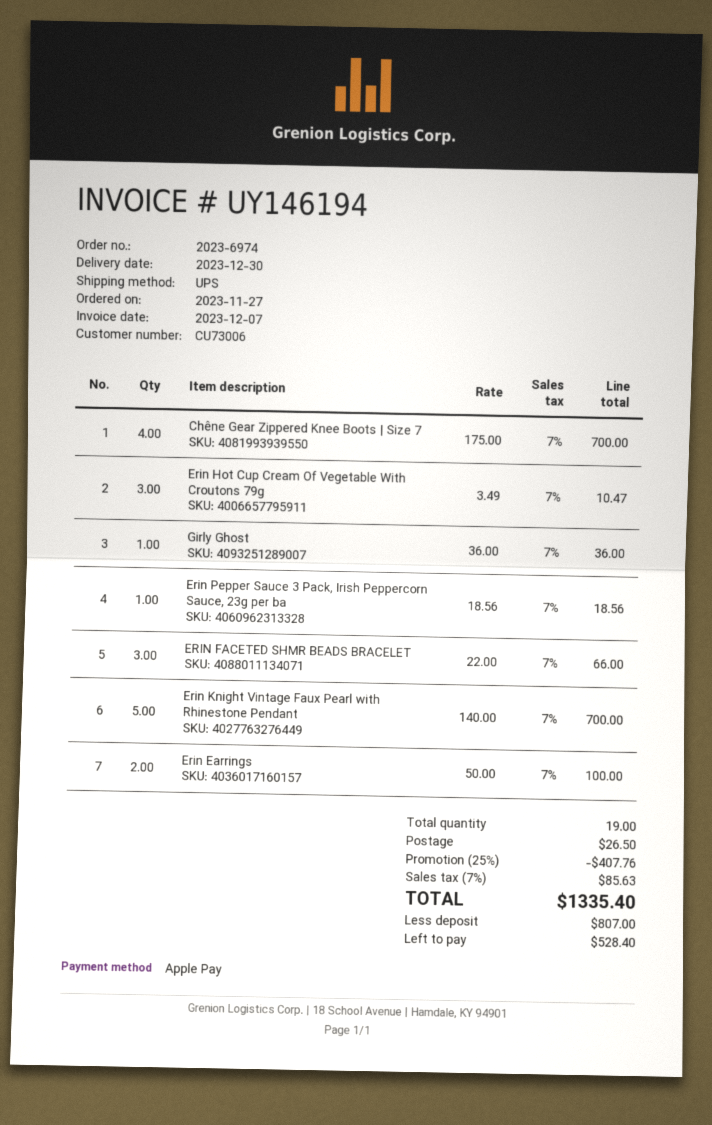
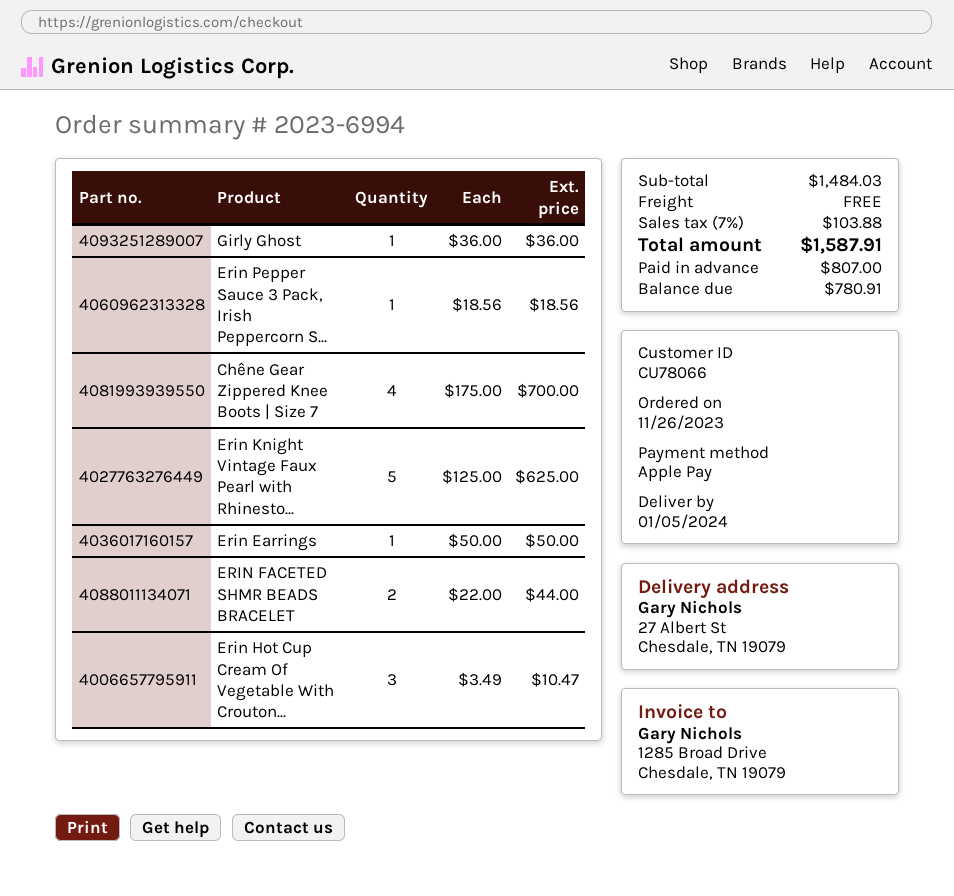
order number: 2023-6974 -> 2023-6994
order date: 2023-11-27 -> 2023-11-26
delivery date: 2023-12-30 -> 2024-01-05
customer number: CU73006 -> CU78066
ERIN FACETED SHMR BEADS BRACELET: 3 x 22.00 = 66.00 -> 2 x 22.00 = 44.00
Erin Knight Vintage Faux Pearl with Rhinestone Pendant: 5 x 140.00 = 700.00 -> 5 x 125.00 = 625.00
Erin Earrings: 2 x 50.00 = 100.00 -> 1 x 50.00 = 50.00
discount: 25% = 407.76 -> none
shipping: 26.50 -> 0.00
tax: 7% = 85.63 -> 7% = 103.88
total: 1335.40 -> 1587.91
balance: 528.40 -> 780.91

